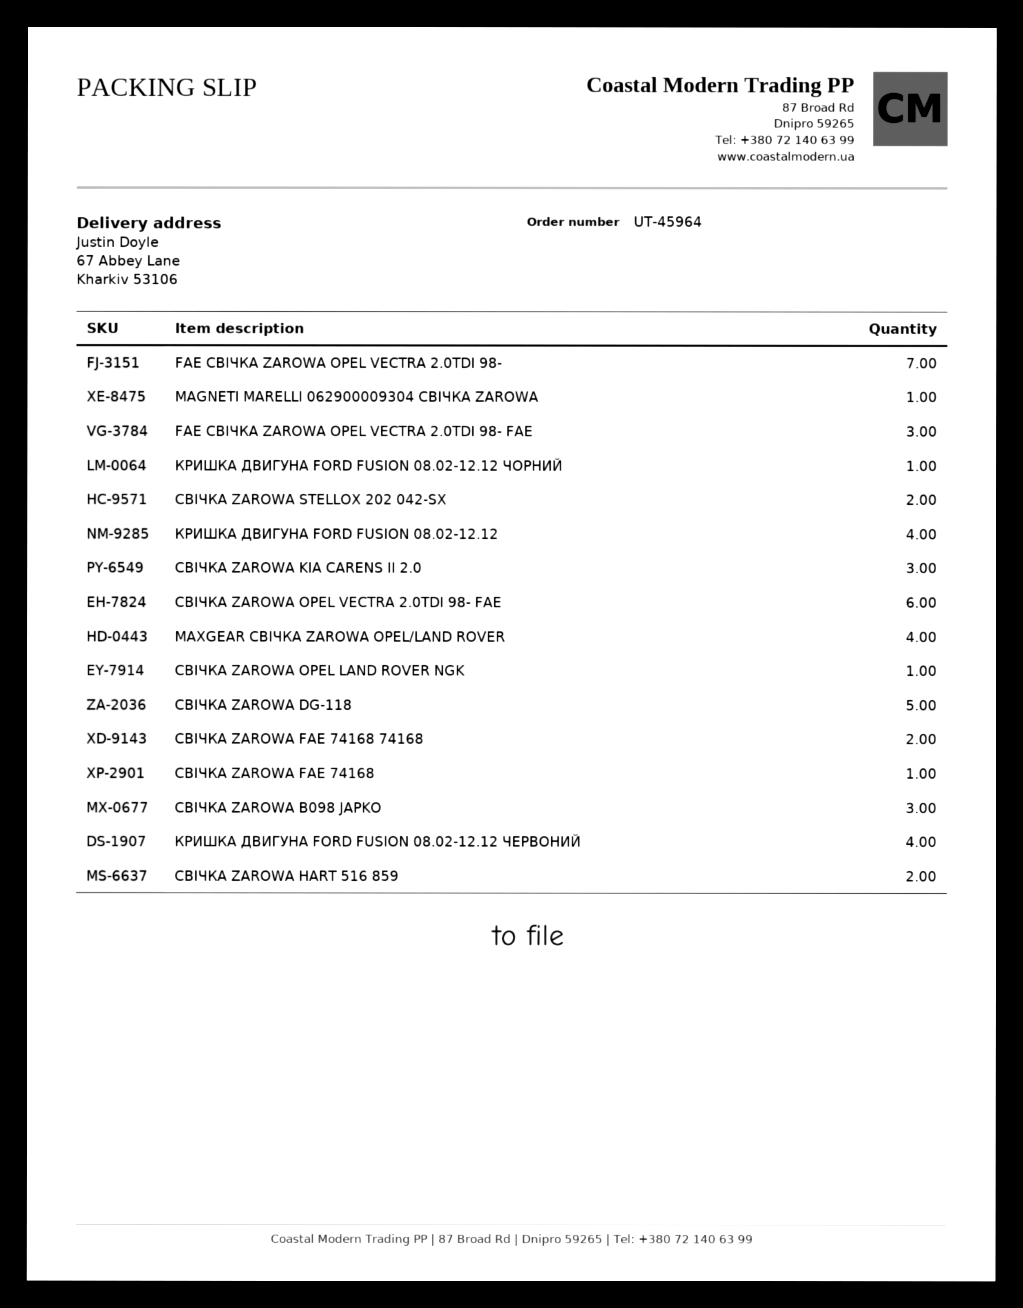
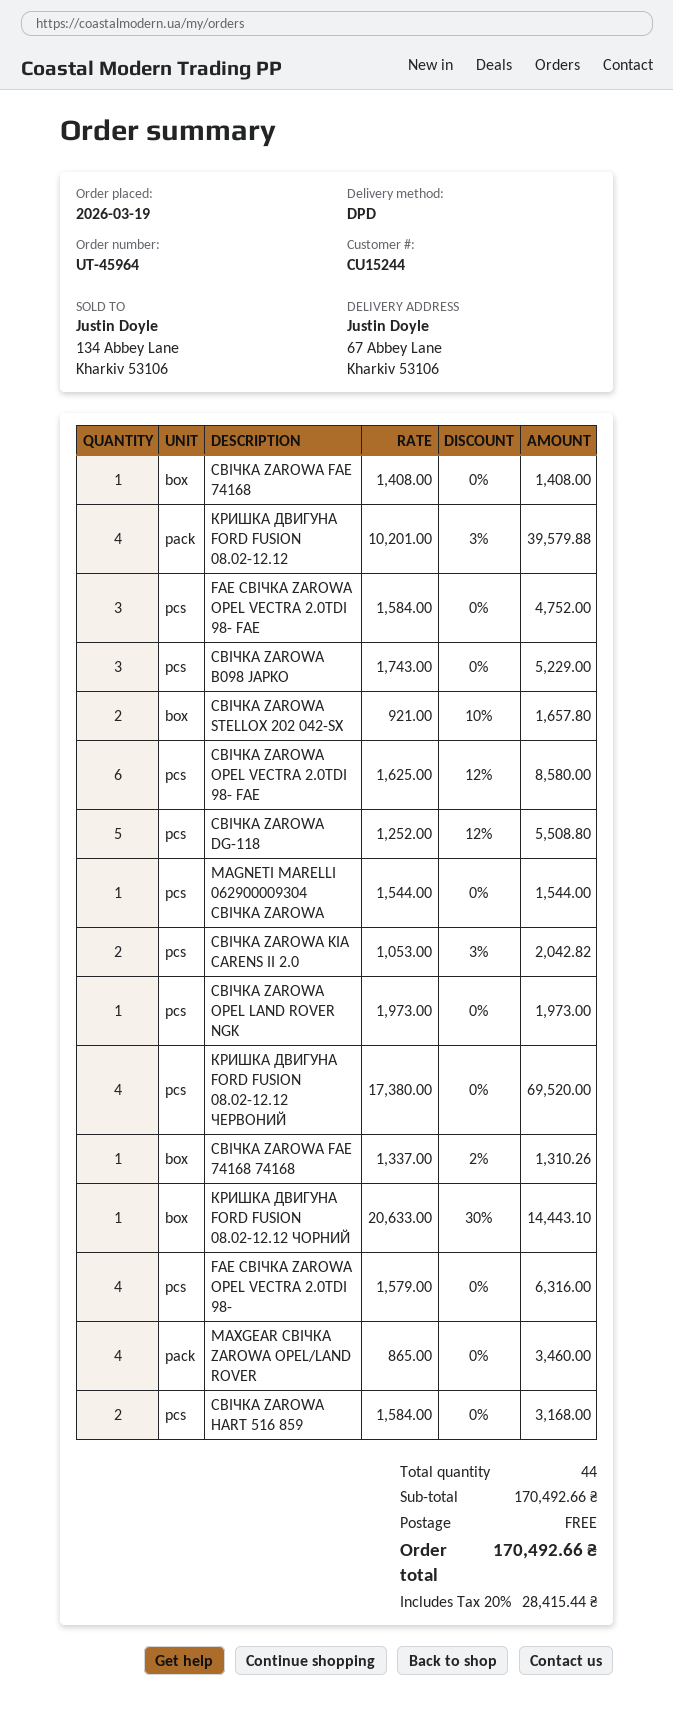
FAE СВІЧКА ZAROWA OPEL VECTRA 2.0TDI 98-: 7 -> 4
СВІЧКА ZAROWA KIA CARENS II 2.0: 3 -> 2
СВІЧКА ZAROWA FAE 74168 74168: 2 -> 1

